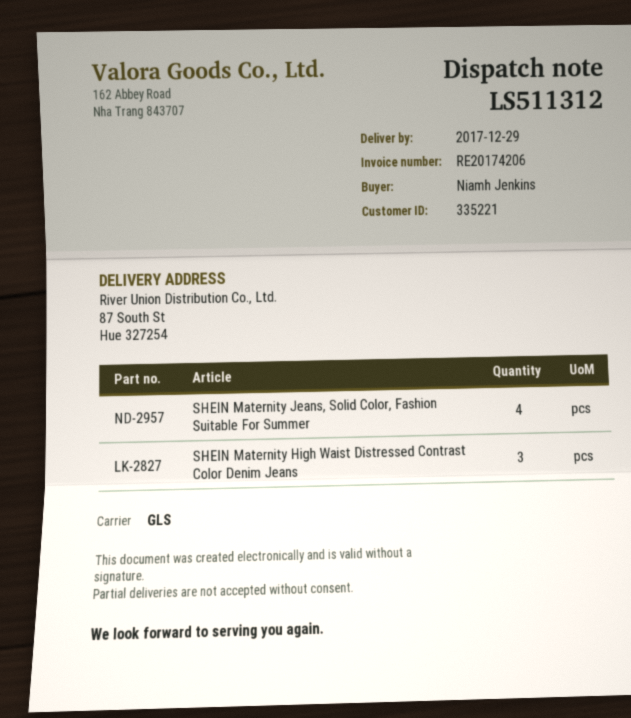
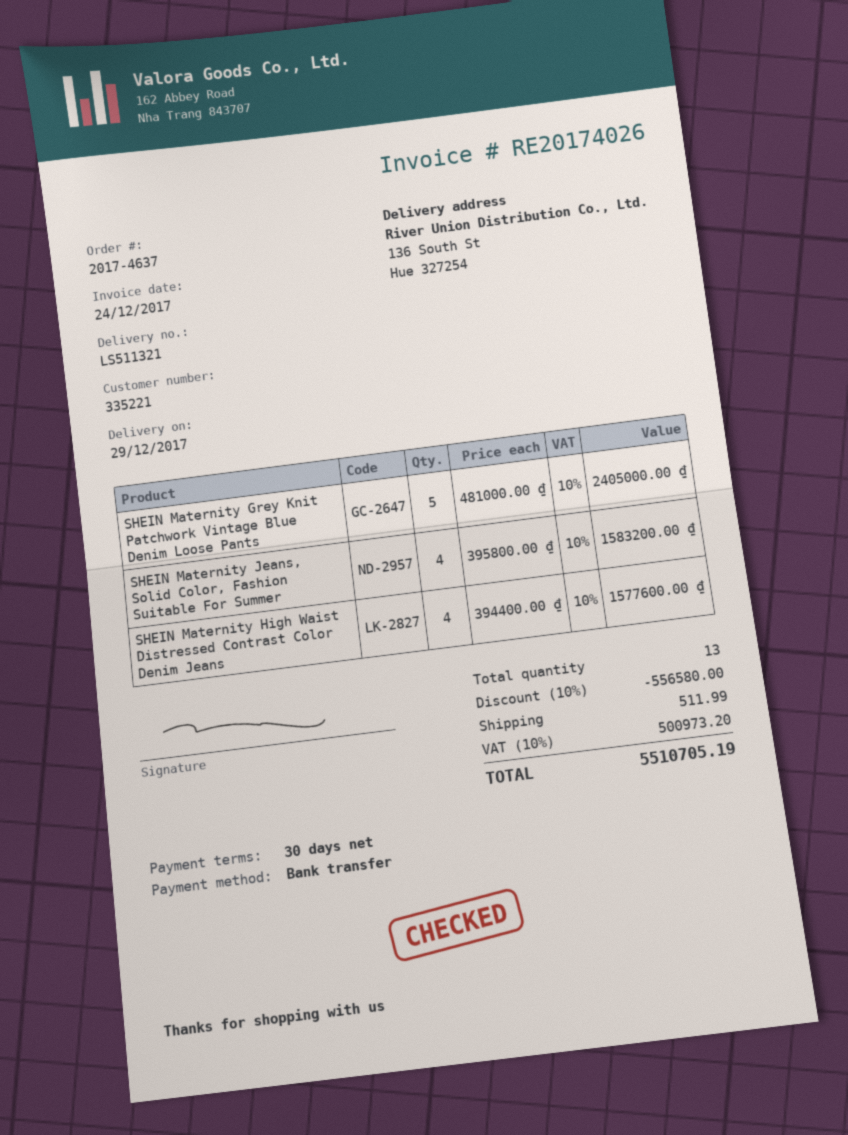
delivery note number: LS511312 -> LS511321
invoice number: RE20174206 -> RE20174026
ship to: 87 South St, Hue 327254 -> 136 South St, Hue 327254
SHEIN Maternity High Waist Distressed Contrast Color Denim Jeans: 3 -> 4
SHEIN Maternity Grey Knit Patchwork Vintage Blue Denim Loose Pants: none -> 5

